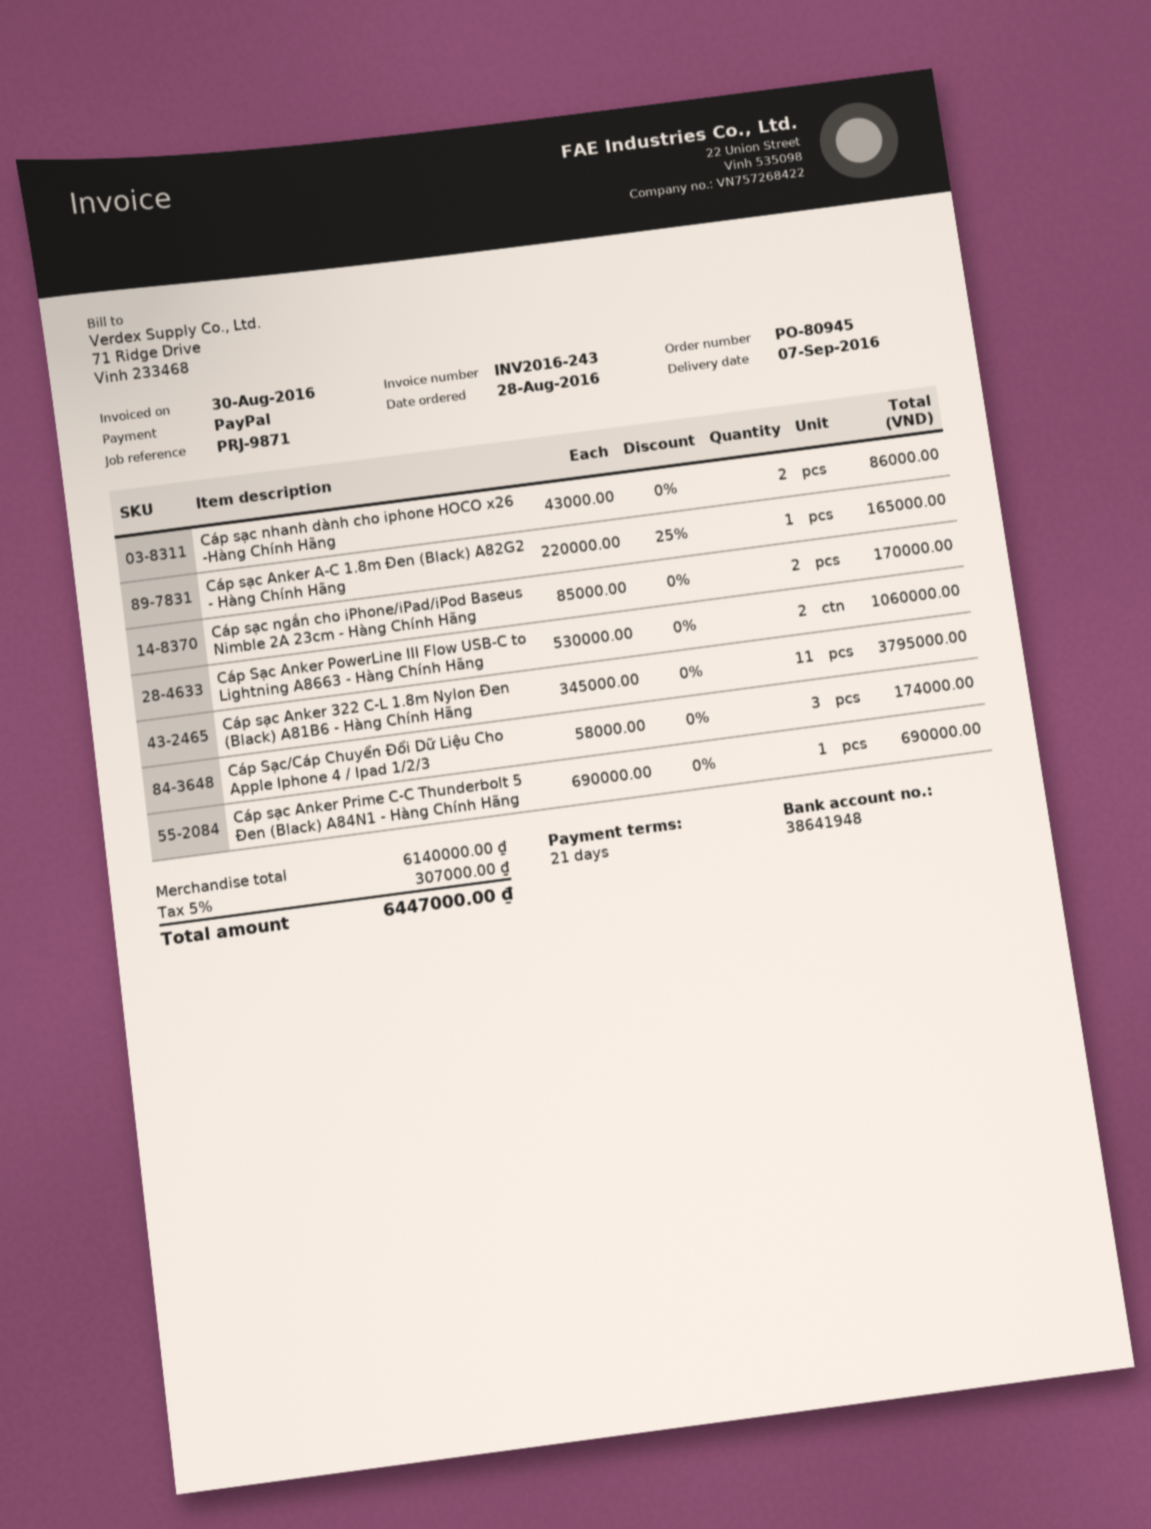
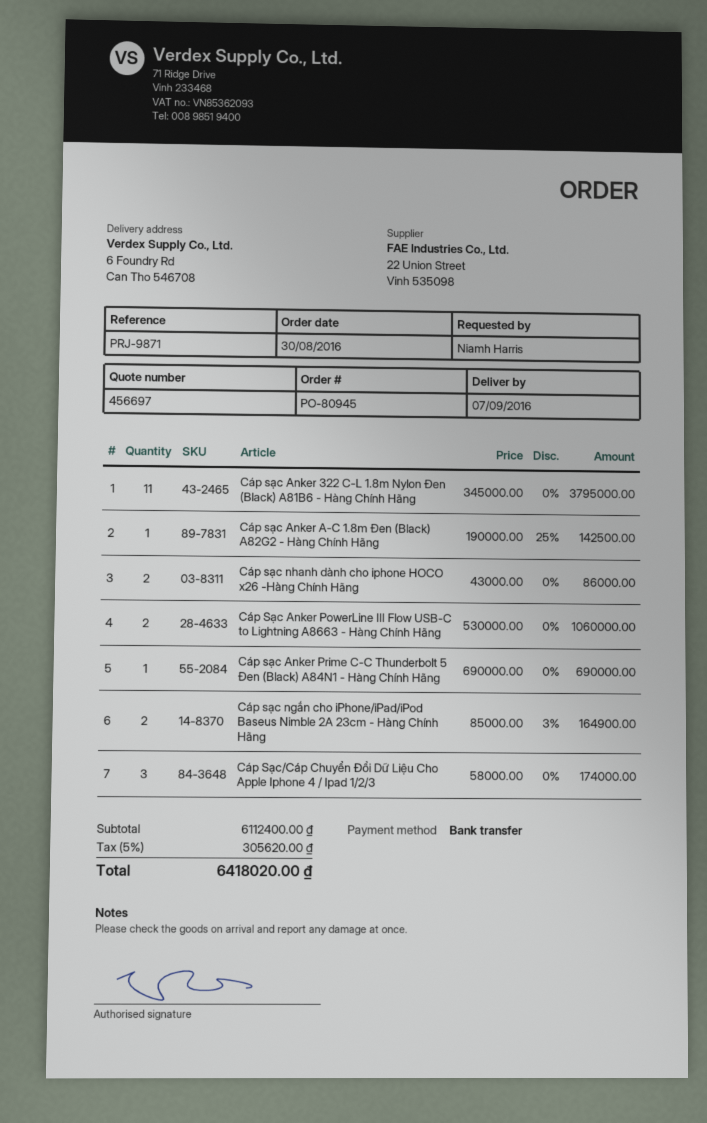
order date: 2016-08-28 -> 2016-08-30
payment method: PayPal -> bank transfer
Cáp sạc Anker A-C 1.8m Đen (Black) A82G2 - Hàng Chính Hãng: 1 x 220000.00 - 25% = 165000.00 -> 1 x 190000.00 - 25% = 142500.00
Cáp sạc ngắn cho iPhone/iPad/iPod Baseus Nimble 2A 23cm - Hàng Chính Hãng: 2 x 85000.00 = 170000.00 -> 2 x 85000.00 - 3% = 164900.00
subtotal: 6140000.00 -> 6112400.00
tax: 5% = 307000.00 -> 5% = 305620.00
total: 6447000.00 -> 6418020.00

